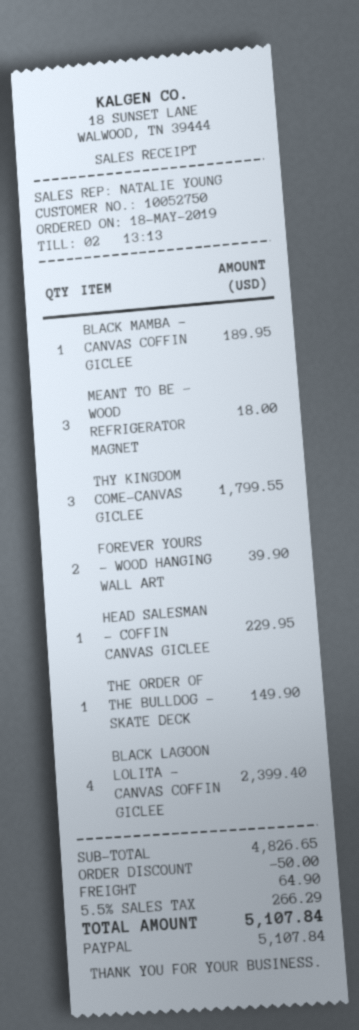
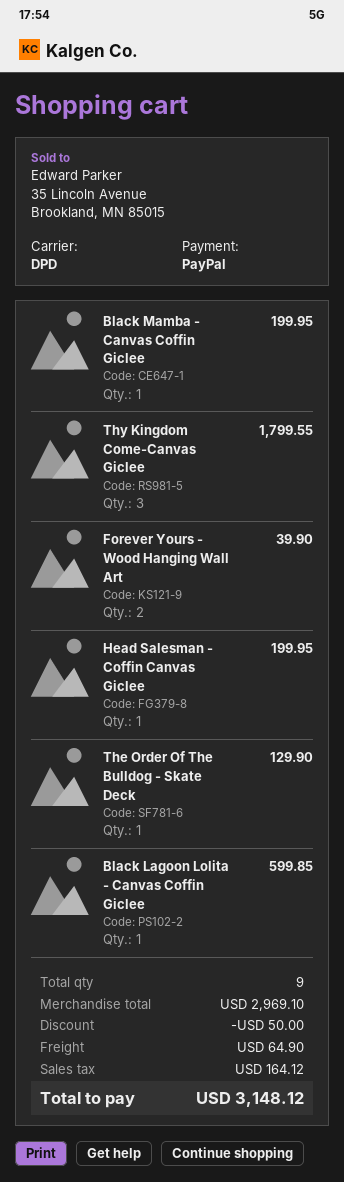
BLACK MAMBA - CANVAS COFFIN GICLEE: 1 for 189.95 -> 1 for 199.95
MEANT TO BE - WOOD REFRIGERATOR MAGNET: 3 for 18.00 -> none
HEAD SALESMAN - COFFIN CANVAS GICLEE: 1 for 229.95 -> 1 for 199.95
THE ORDER OF THE BULLDOG - SKATE DECK: 1 for 149.90 -> 1 for 129.90
BLACK LAGOON LOLITA - CANVAS COFFIN GICLEE: 4 for 2399.40 -> 1 for 599.85
subtotal: 4826.65 -> 2969.10
tax: 266.29 -> 164.12
total: 5107.84 -> 3148.12

